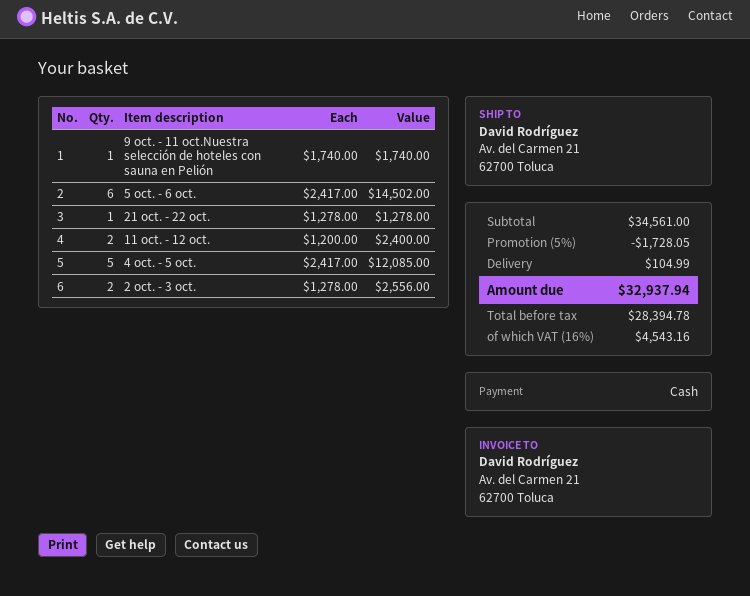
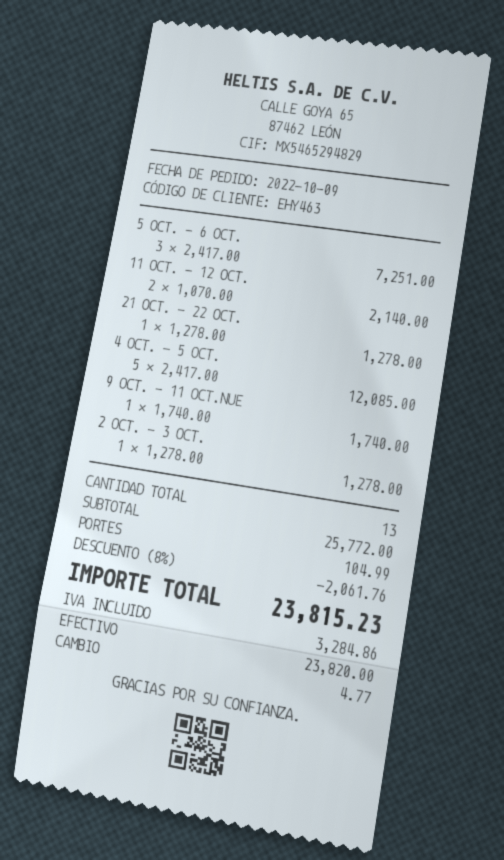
5 oct. - 6 oct.: 6 x 2417.00 = 14502.00 -> 3 x 2417.00 = 7251.00
11 oct. - 12 oct.: 2 x 1200.00 = 2400.00 -> 2 x 1070.00 = 2140.00
2 oct. - 3 oct.: 2 x 1278.00 = 2556.00 -> 1 x 1278.00 = 1278.00
subtotal: 34561.00 -> 25772.00
discount: 5% = 1728.05 -> 8% = 2061.76
tax: 4543.16 -> 3284.86
total: 32937.94 -> 23815.23

